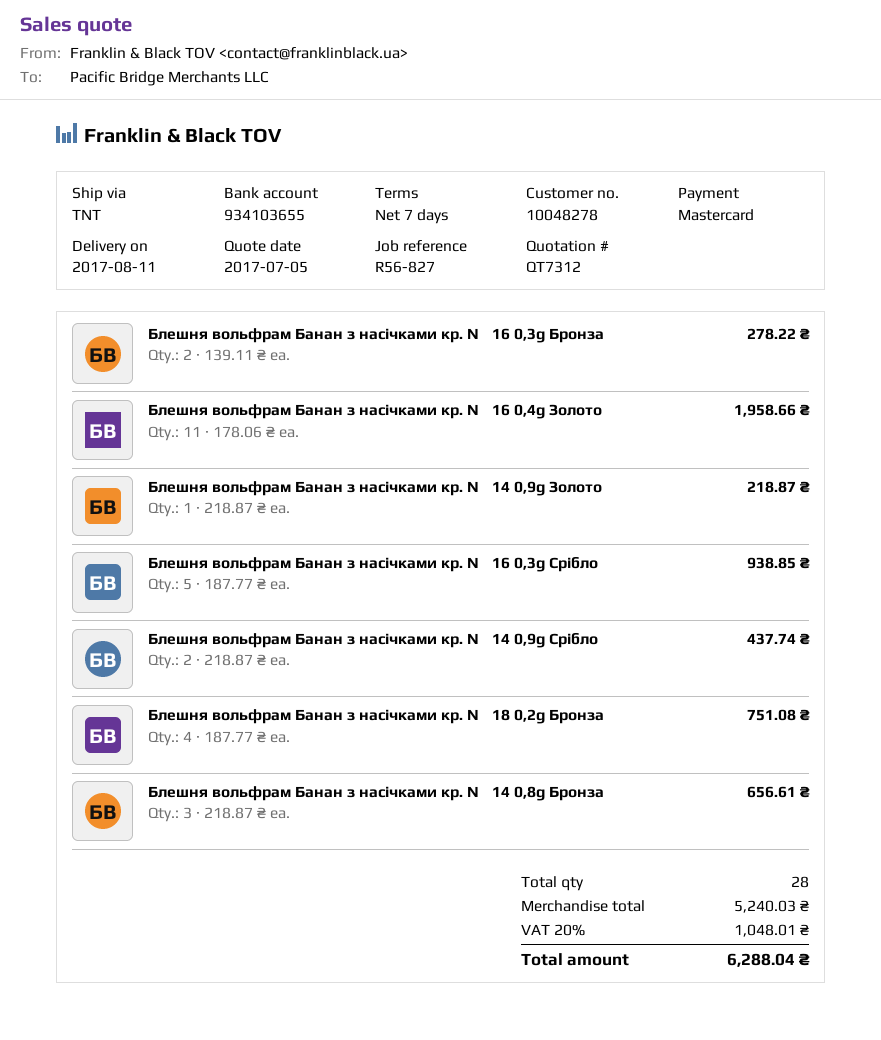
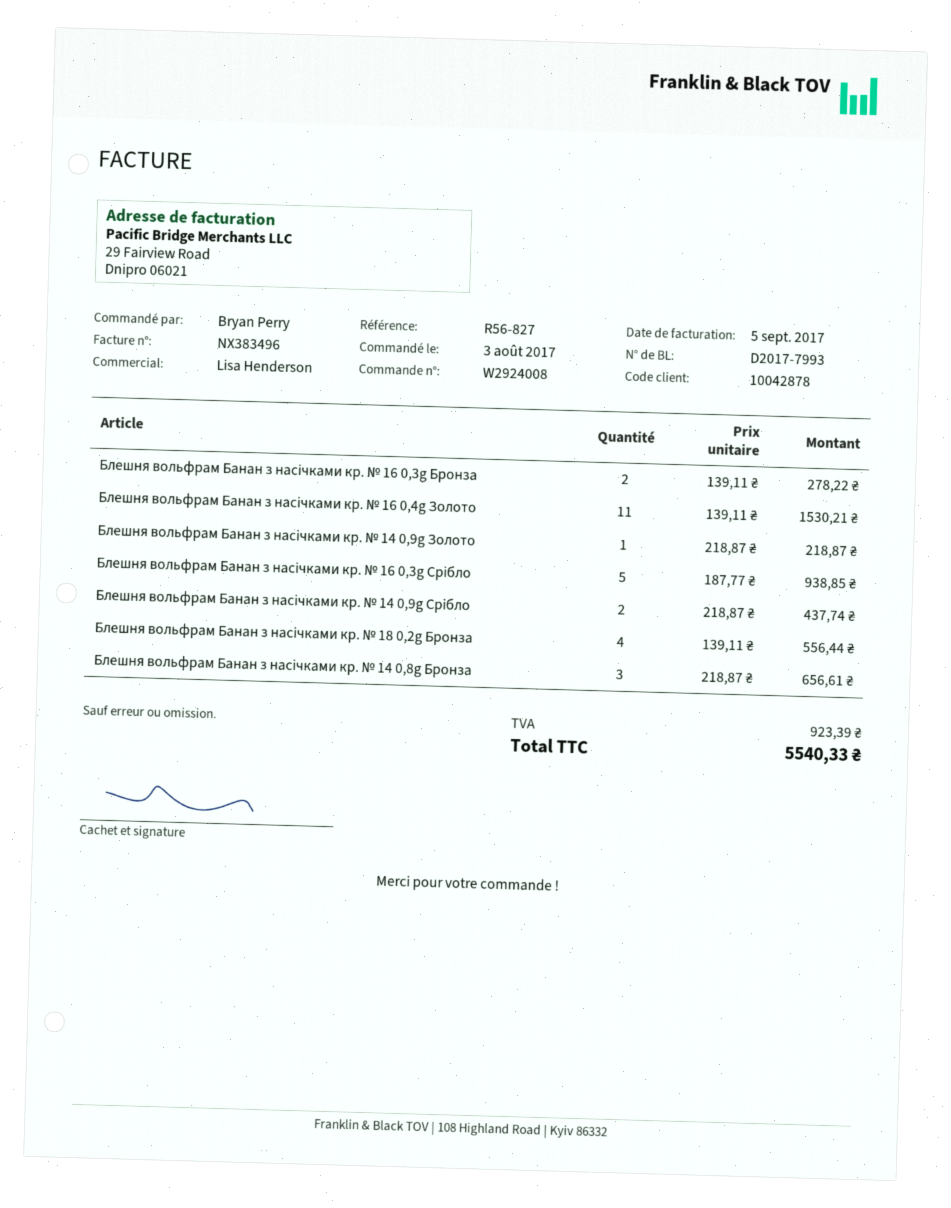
customer number: 10048278 -> 10042878
Блешня вольфрам Банан з насічками кр. № 16 0,4g Золото: 11 x 178.06 = 1958.66 -> 11 x 139.11 = 1530.21
Блешня вольфрам Банан з насічками кр. № 18 0,2g Бронза: 4 x 187.77 = 751.08 -> 4 x 139.11 = 556.44
tax: 1048.01 -> 923.39
total: 6288.04 -> 5540.33

